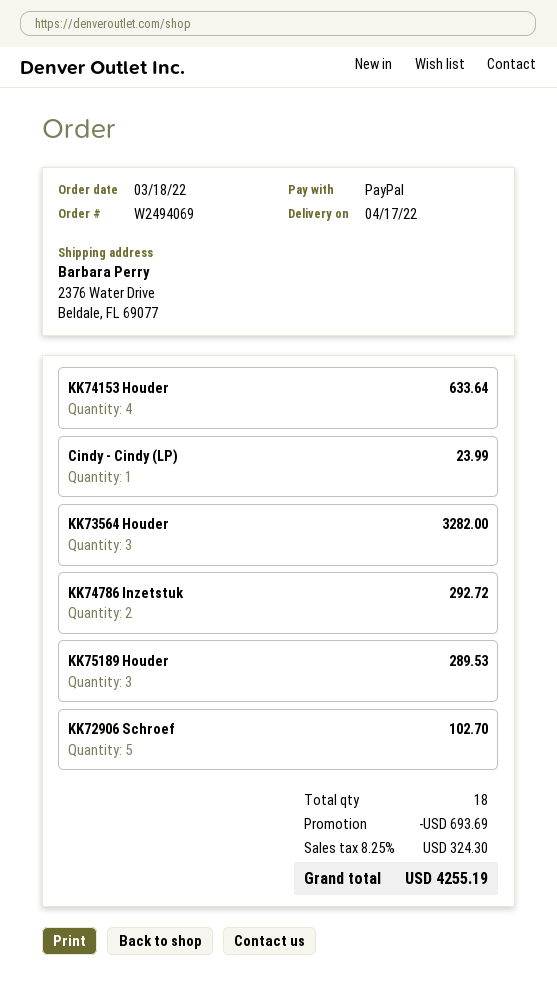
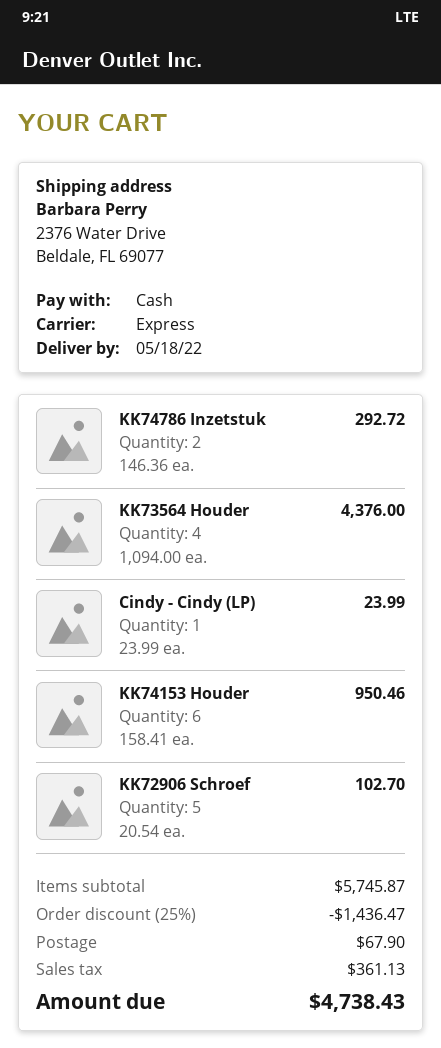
delivery date: 2022-04-17 -> 2022-05-18
payment method: PayPal -> cash
KK74153 Houder: 4 for 633.64 -> 6 for 950.46
KK73564 Houder: 3 for 3282.00 -> 4 for 4376.00
KK75189 Houder: 3 for 289.53 -> none
discount: 693.69 -> 1436.47
shipping: none -> 67.90
tax: 324.30 -> 361.13
total: 4255.19 -> 4738.43

